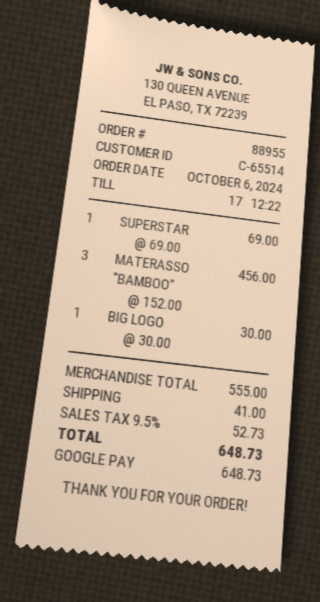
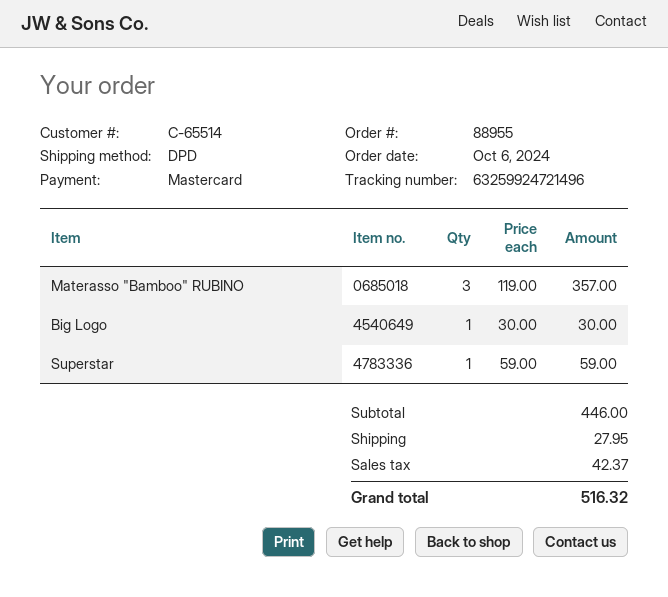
payment method: Google Pay -> Mastercard
SUPERSTAR: 1 x 69.00 = 69.00 -> 1 x 59.00 = 59.00
MATERASSO "BAMBOO": 3 x 152.00 = 456.00 -> 3 x 119.00 = 357.00
subtotal: 555.00 -> 446.00
shipping: 41.00 -> 27.95
tax: 52.73 -> 42.37
total: 648.73 -> 516.32

